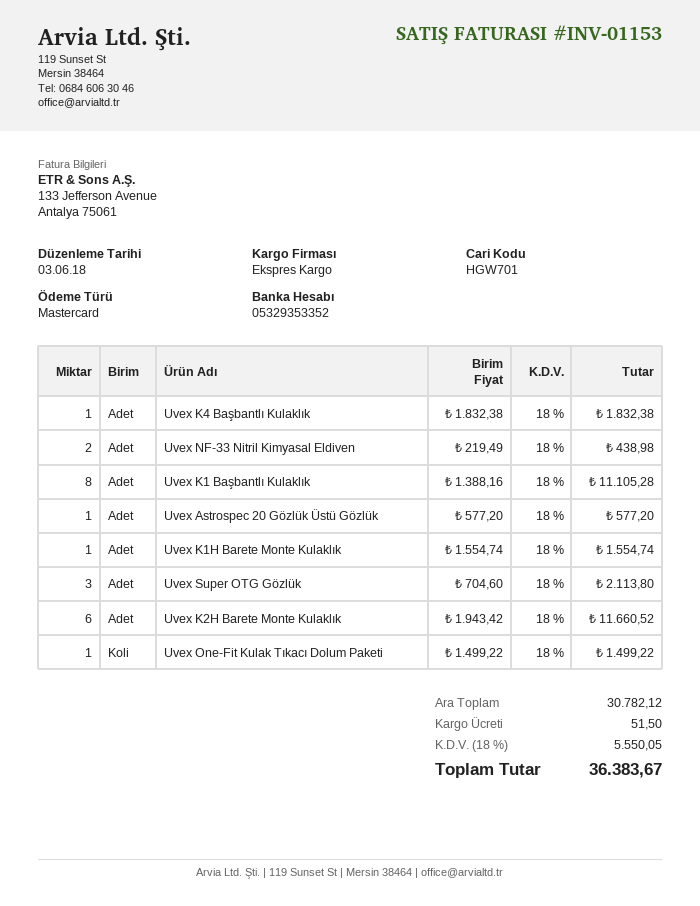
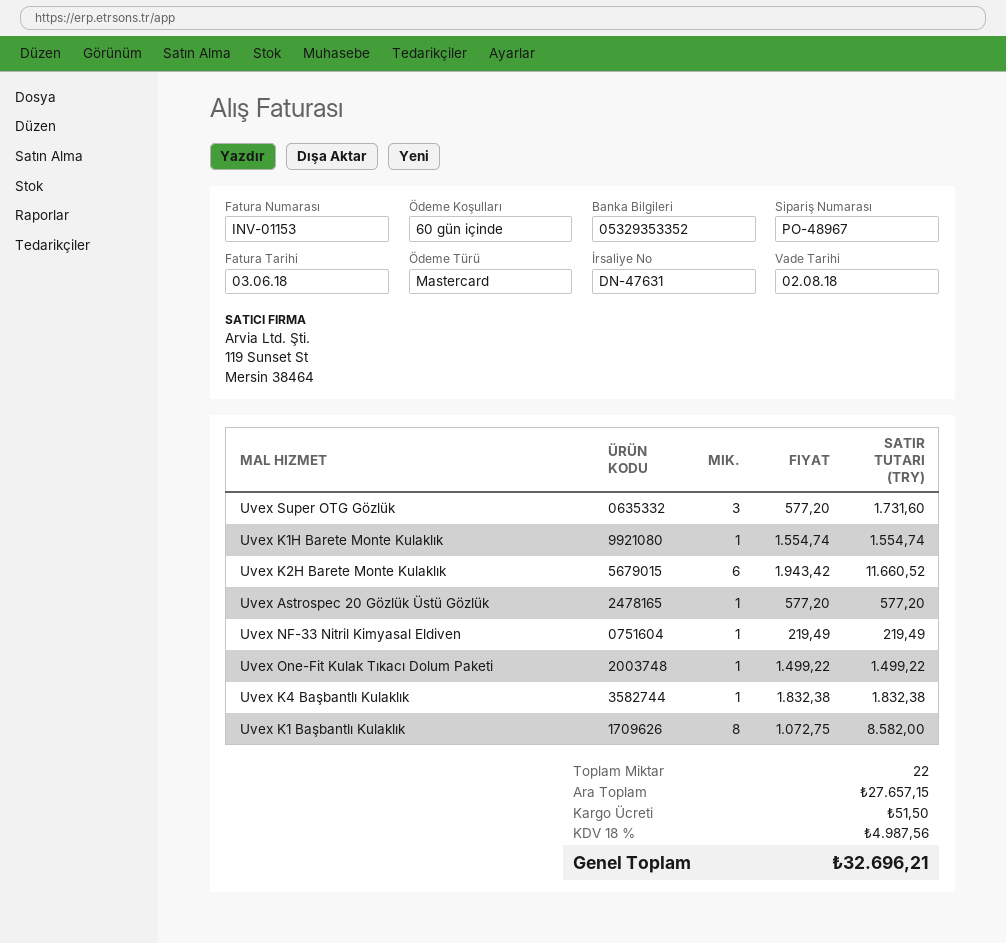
Uvex NF-33 Nitril Kimyasal Eldiven: 2 x 219.49 = 438.98 -> 1 x 219.49 = 219.49
Uvex K1 Başbantlı Kulaklık: 8 x 1388.16 = 11105.28 -> 8 x 1072.75 = 8582.00
Uvex Super OTG Gözlük: 3 x 704.60 = 2113.80 -> 3 x 577.20 = 1731.60
subtotal: 30782.12 -> 27657.15
tax: 18% = 5550.05 -> 18% = 4987.56
total: 36383.67 -> 32696.21

